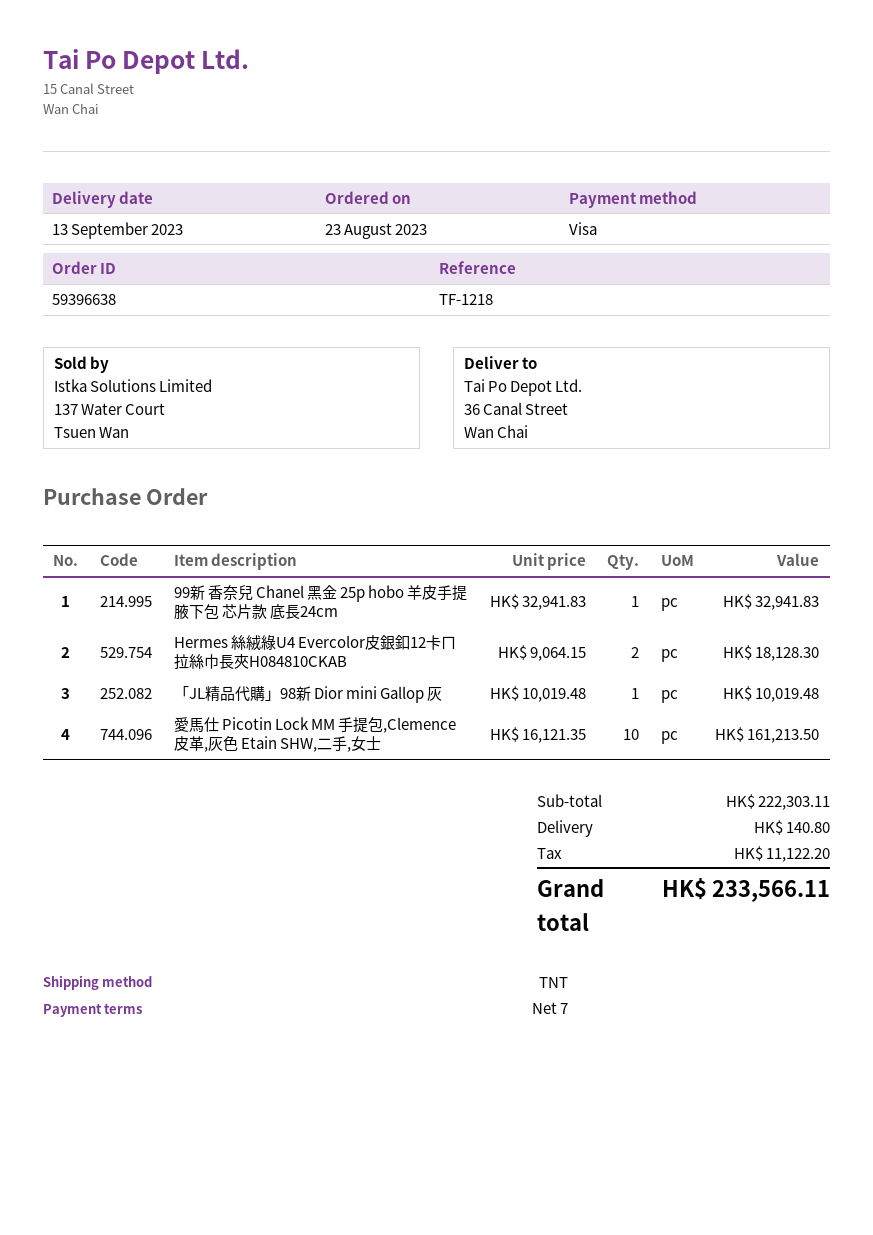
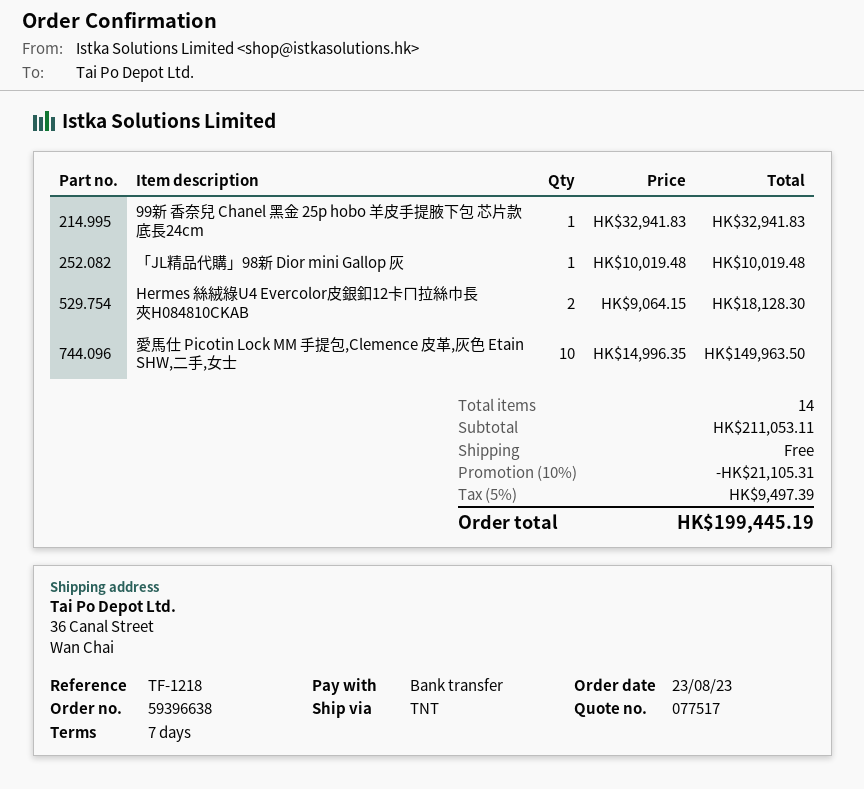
payment method: Visa -> bank transfer
愛馬仕 Picotin Lock MM 手提包,Clemence 皮革,灰色 Etain SHW,二手,女士: 10 x 16121.35 = 161213.50 -> 10 x 14996.35 = 149963.50
subtotal: 222303.11 -> 211053.11
discount: none -> 10% = 21105.31
shipping: 140.80 -> 0.00
tax: 11122.20 -> 9497.39
total: 233566.11 -> 199445.19

